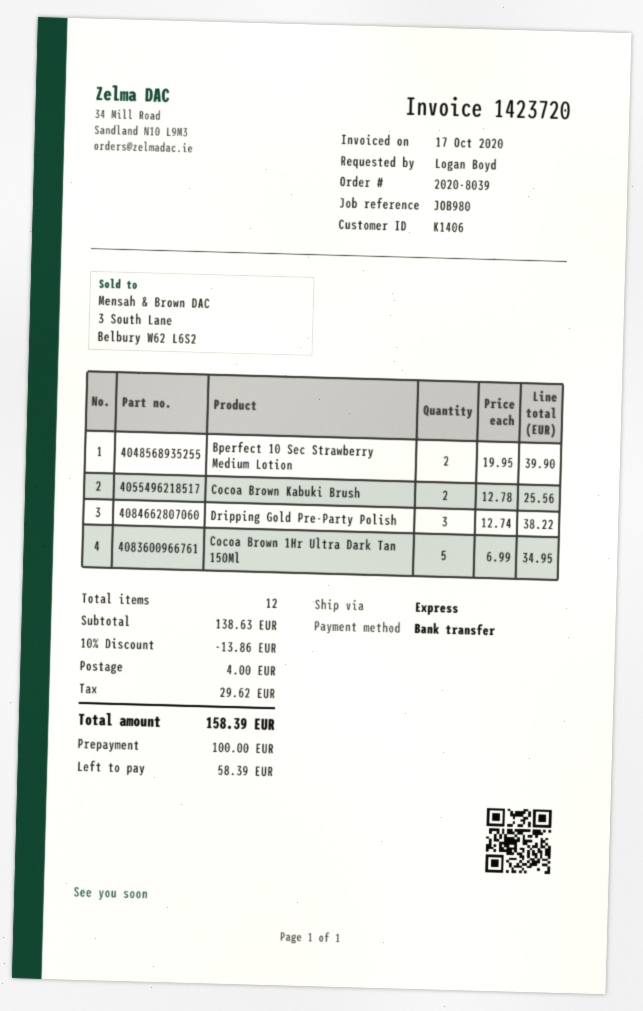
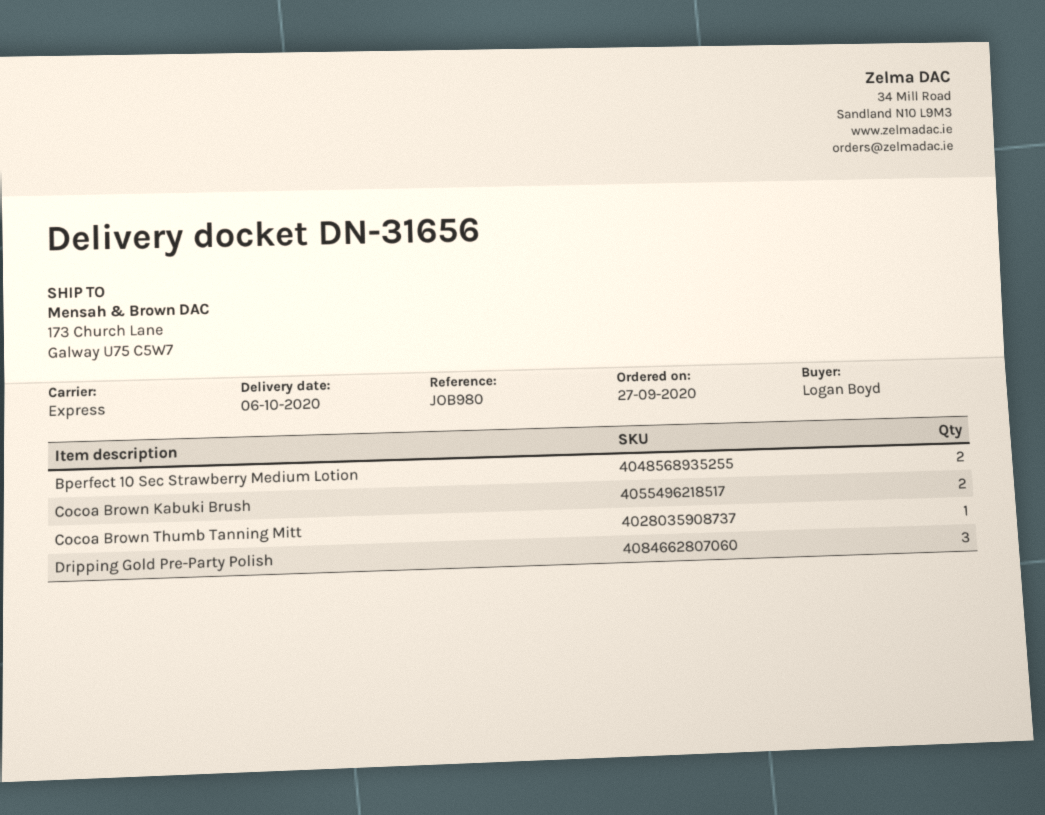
Cocoa Brown 1Hr Ultra Dark Tan 150Ml: 5 -> none
Cocoa Brown Thumb Tanning Mitt: none -> 1

